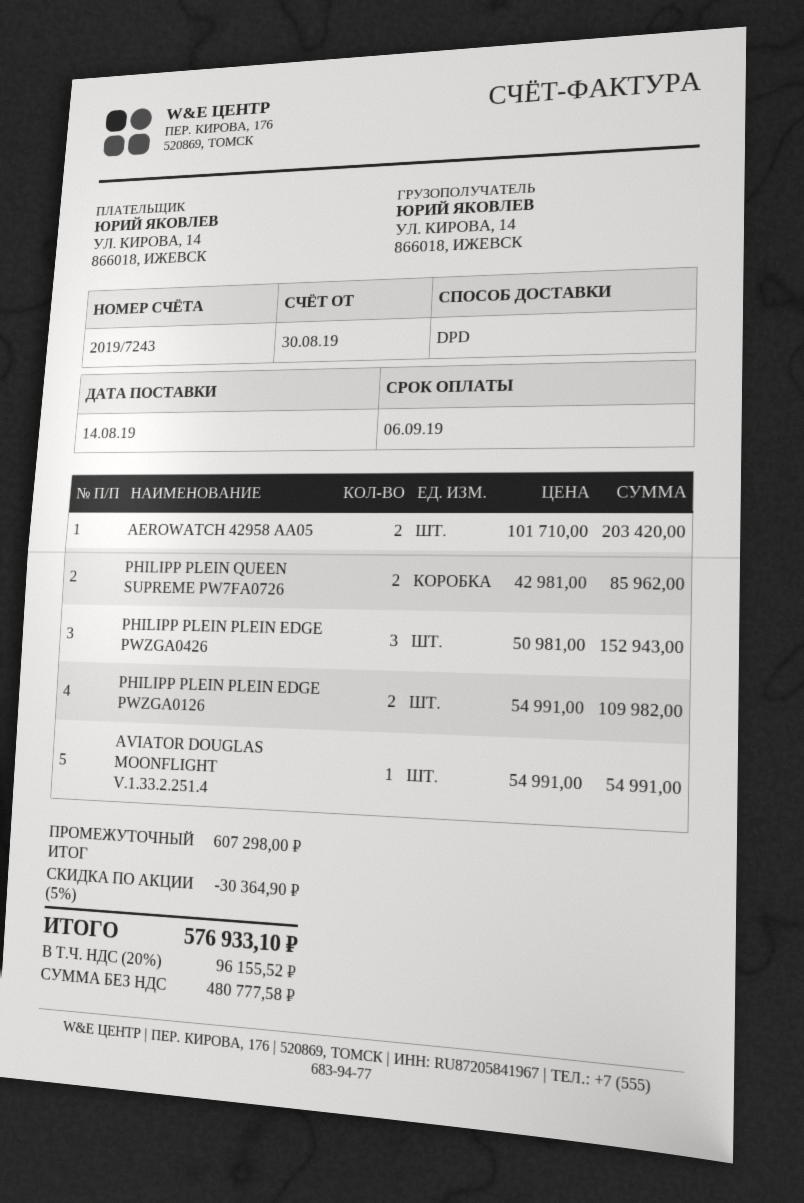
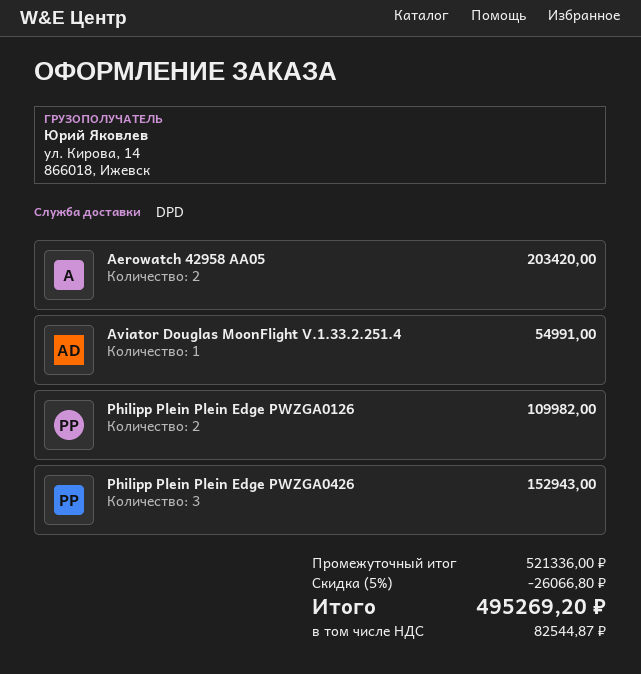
PHILIPP PLEIN QUEEN SUPREME PW7FA0726: 2 for 85962.00 -> none
subtotal: 607298.00 -> 521336.00
discount: 5% = 30364.90 -> 5% = 26066.80
tax: 96155.52 -> 82544.87
total: 576933.10 -> 495269.20

